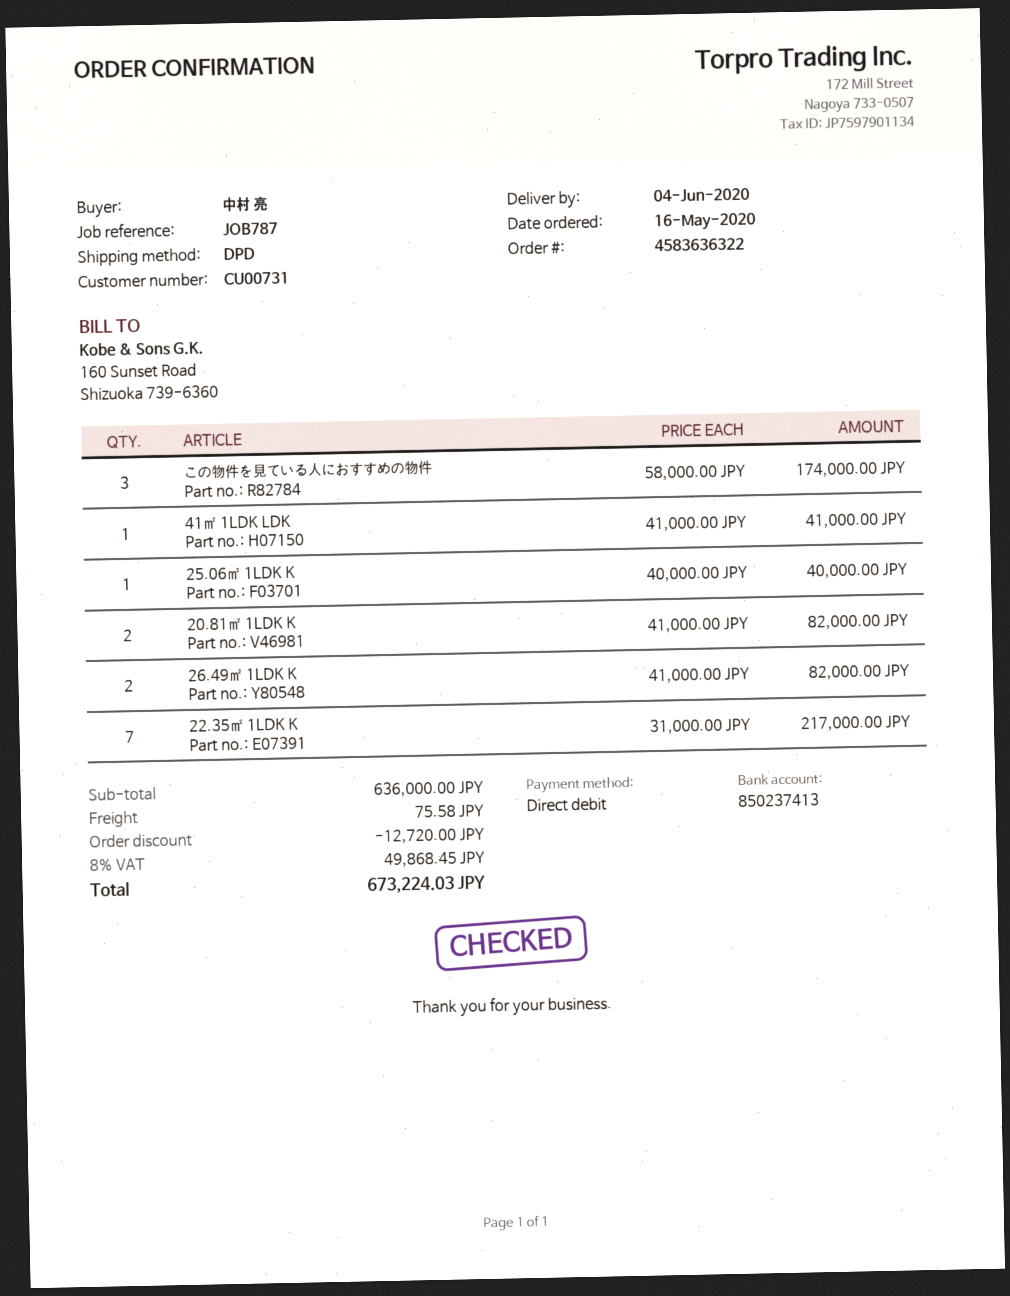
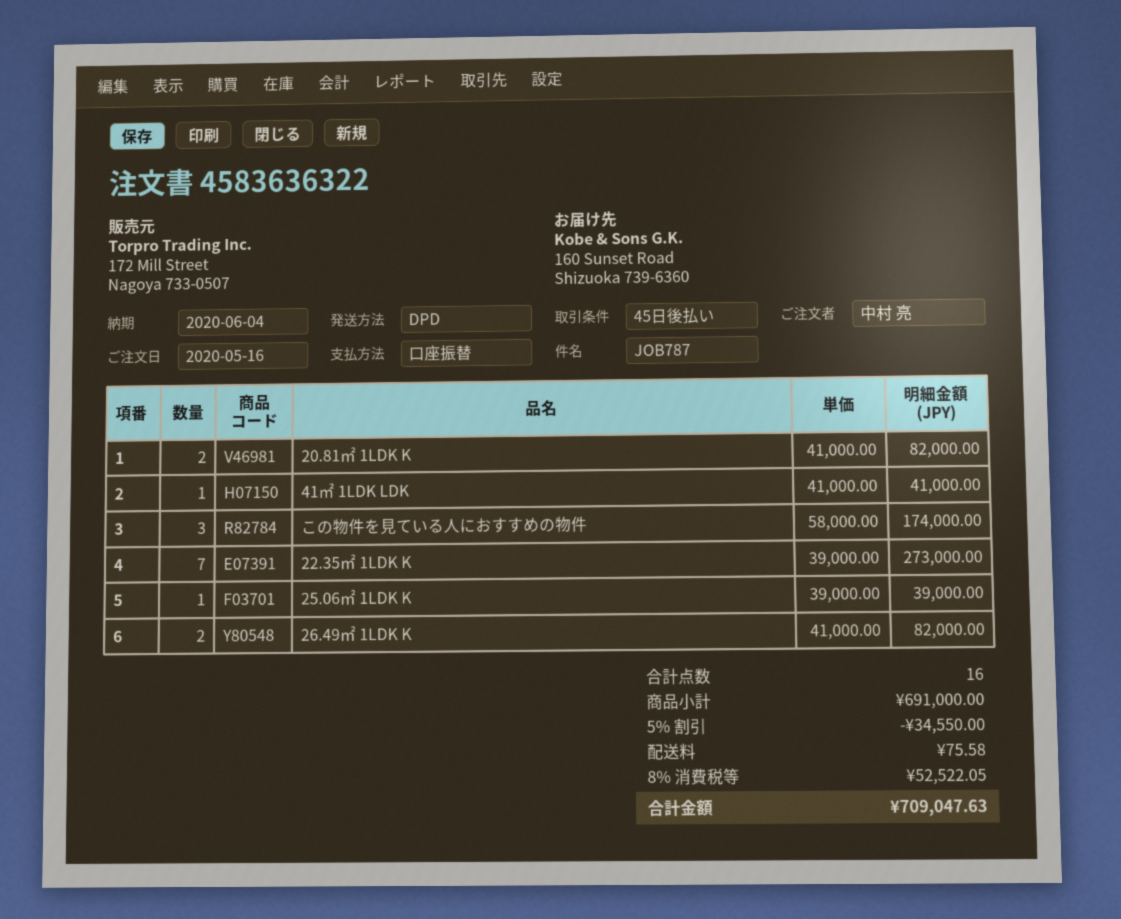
25.06㎡ 1LDK K: 1 x 40000.00 = 40000.00 -> 1 x 39000.00 = 39000.00
22.35㎡ 1LDK K: 7 x 31000.00 = 217000.00 -> 7 x 39000.00 = 273000.00
subtotal: 636000.00 -> 691000.00
discount: 12720.00 -> 34550.00
tax: 8% = 49868.45 -> 8% = 52522.05
total: 673224.03 -> 709047.63

